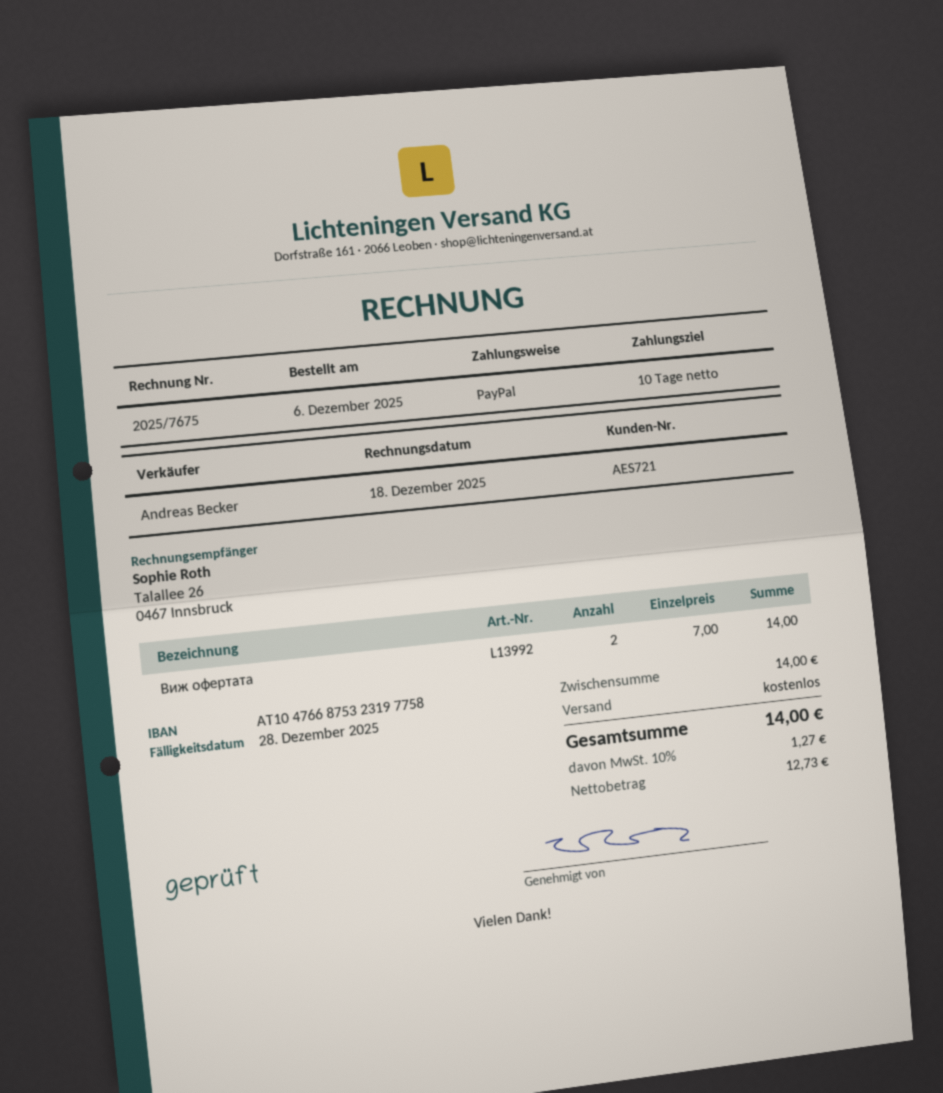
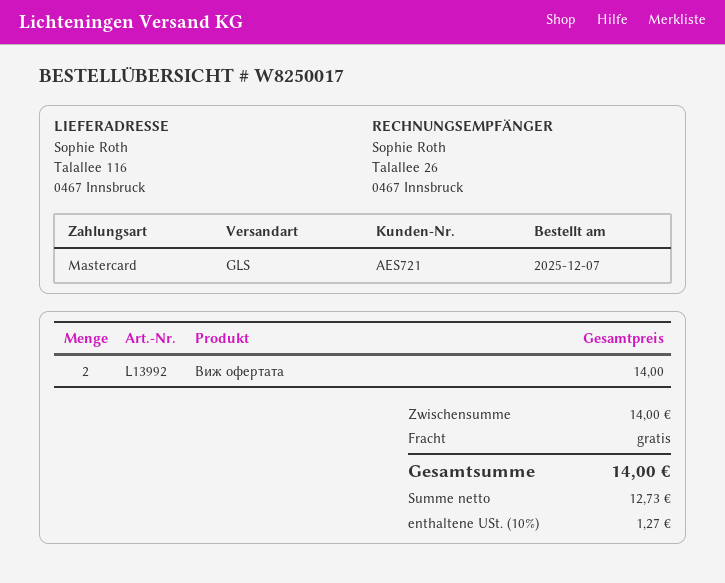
order date: 2025-12-06 -> 2025-12-07
payment method: PayPal -> Mastercard

